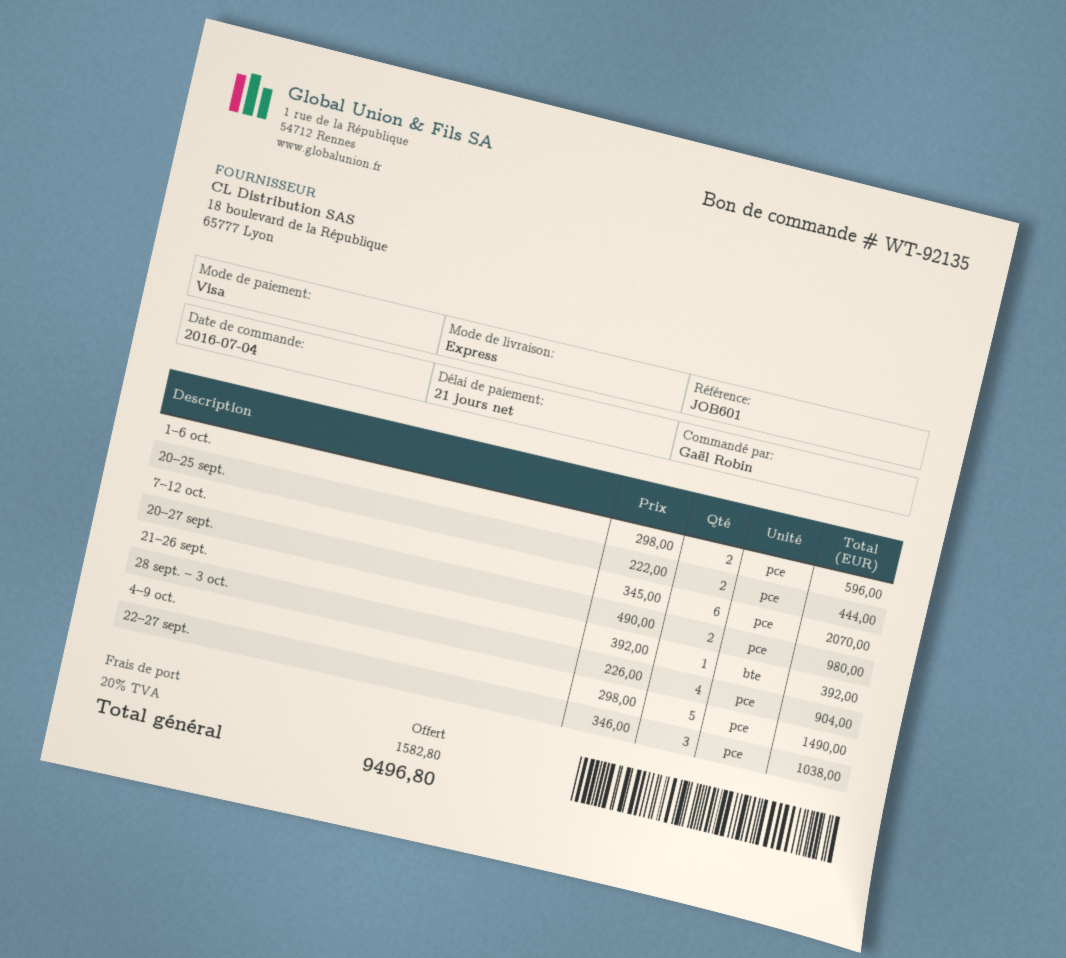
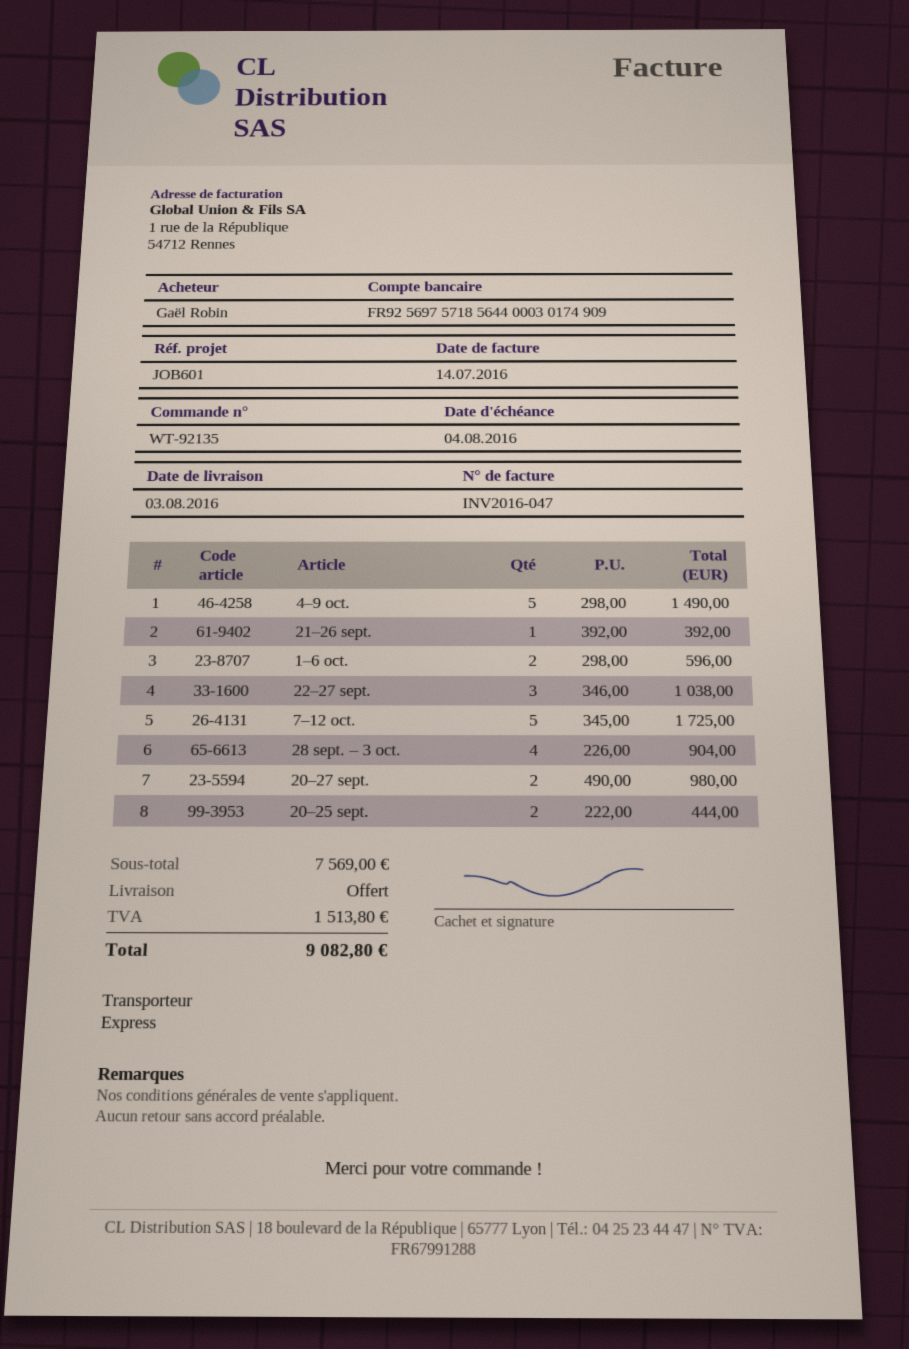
7–12 oct.: 6 x 345.00 = 2070.00 -> 5 x 345.00 = 1725.00
tax: 1582.80 -> 1513.80
total: 9496.80 -> 9082.80

